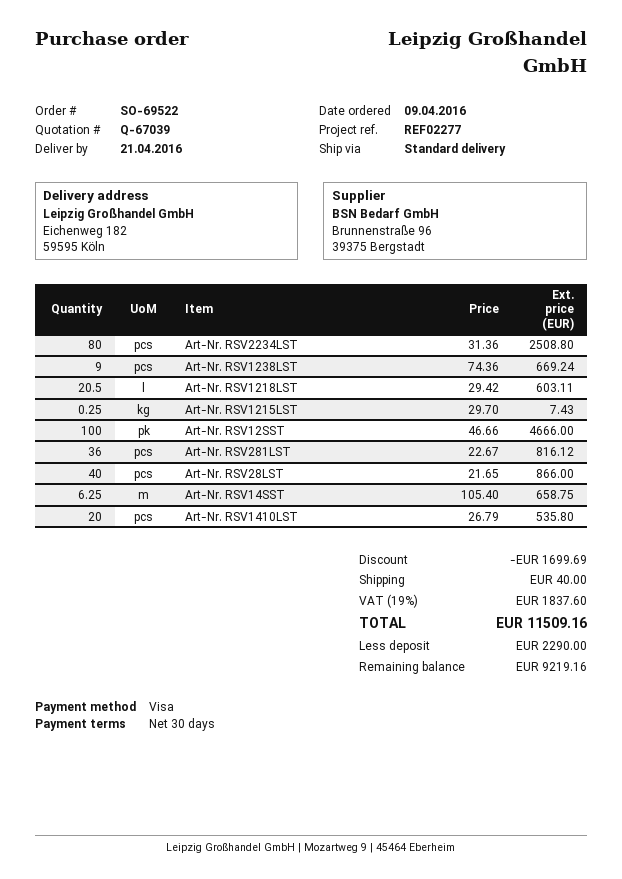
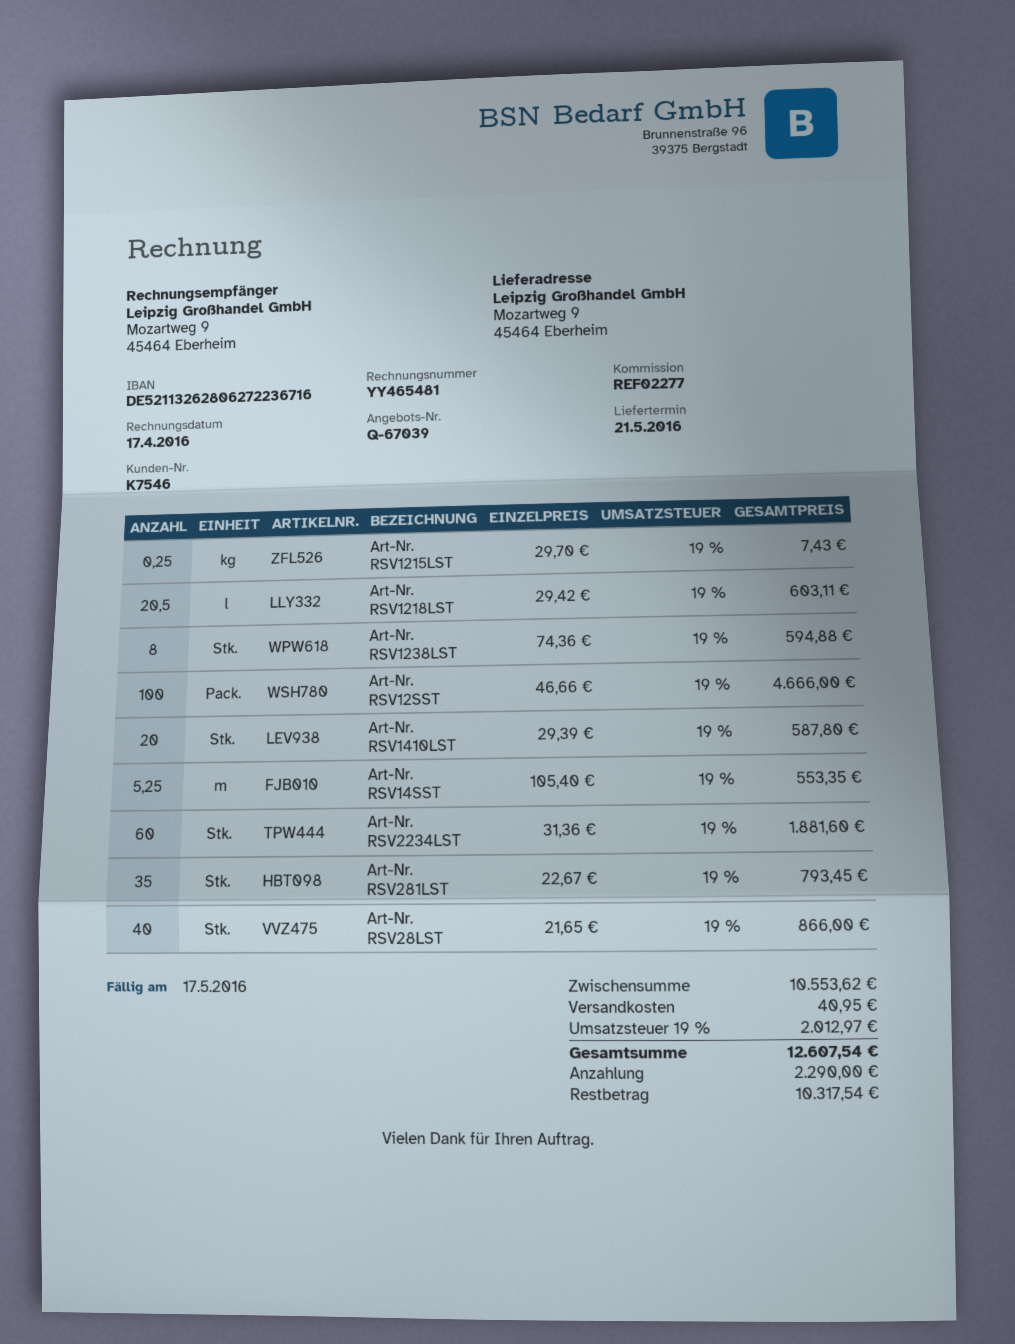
delivery date: 2016-04-21 -> 2016-05-21
ship to: Eichenweg 182, 59595 Köln -> Mozartweg 9, 45464 Eberheim
Art-Nr. RSV2234LST: 80 x 31.36 = 2508.80 -> 60 x 31.36 = 1881.60
Art-Nr. RSV1238LST: 9 x 74.36 = 669.24 -> 8 x 74.36 = 594.88
Art-Nr. RSV281LST: 36 x 22.67 = 816.12 -> 35 x 22.67 = 793.45
Art-Nr. RSV14SST: 6.25 x 105.40 = 658.75 -> 5.25 x 105.40 = 553.35
Art-Nr. RSV1410LST: 20 x 26.79 = 535.80 -> 20 x 29.39 = 587.80
discount: 1699.69 -> none
shipping: 40.00 -> 40.95
tax: 19% = 1837.60 -> 19% = 2012.97
total: 11509.16 -> 12607.54
balance: 9219.16 -> 10317.54

